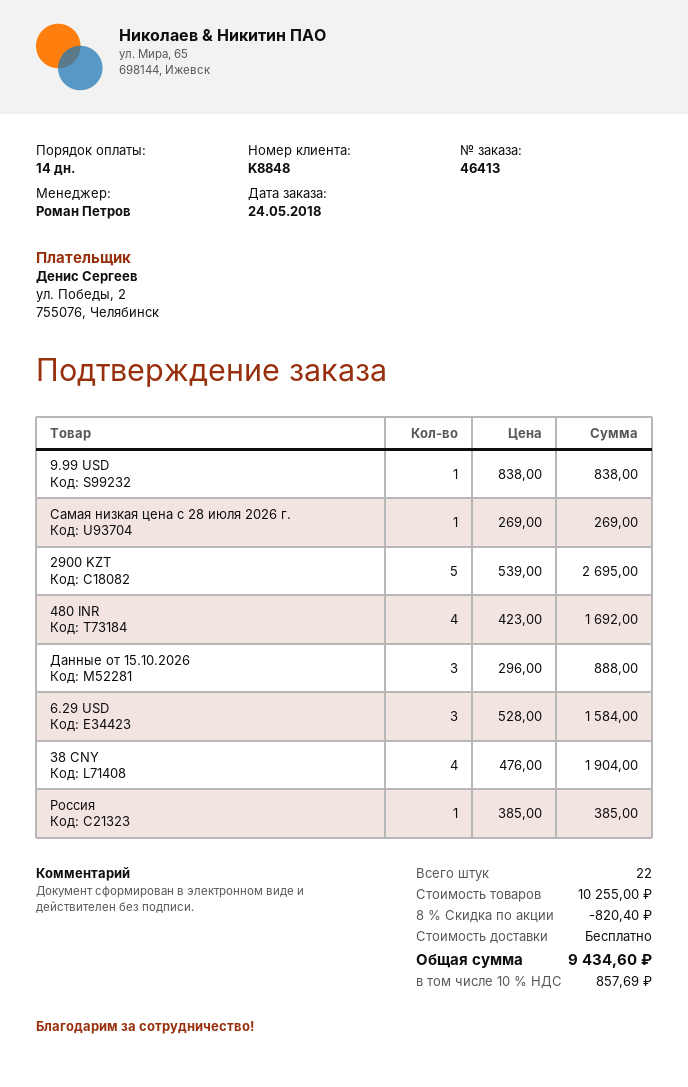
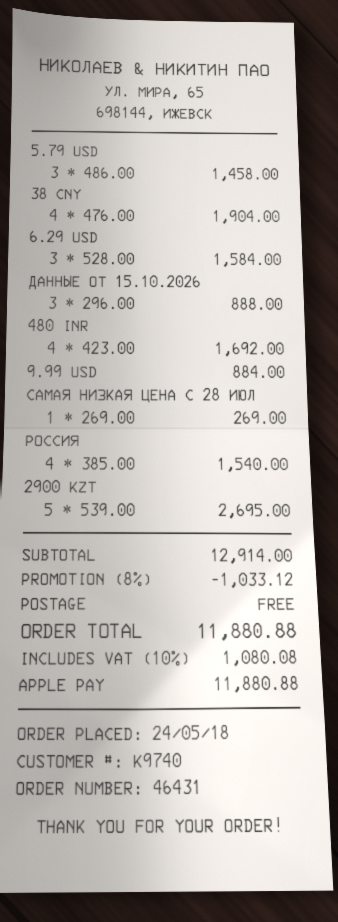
order number: 46413 -> 46431
customer number: K8848 -> K9740
9.99 USD: 1 x 838.00 = 838.00 -> 1 x 884.00 = 884.00
Россия: 1 x 385.00 = 385.00 -> 4 x 385.00 = 1540.00
5.79 USD: none -> 3 x 486.00 = 1458.00
subtotal: 10255.00 -> 12914.00
discount: 8% = 820.40 -> 8% = 1033.12
tax: 10% = 857.69 -> 10% = 1080.08
total: 9434.60 -> 11880.88

